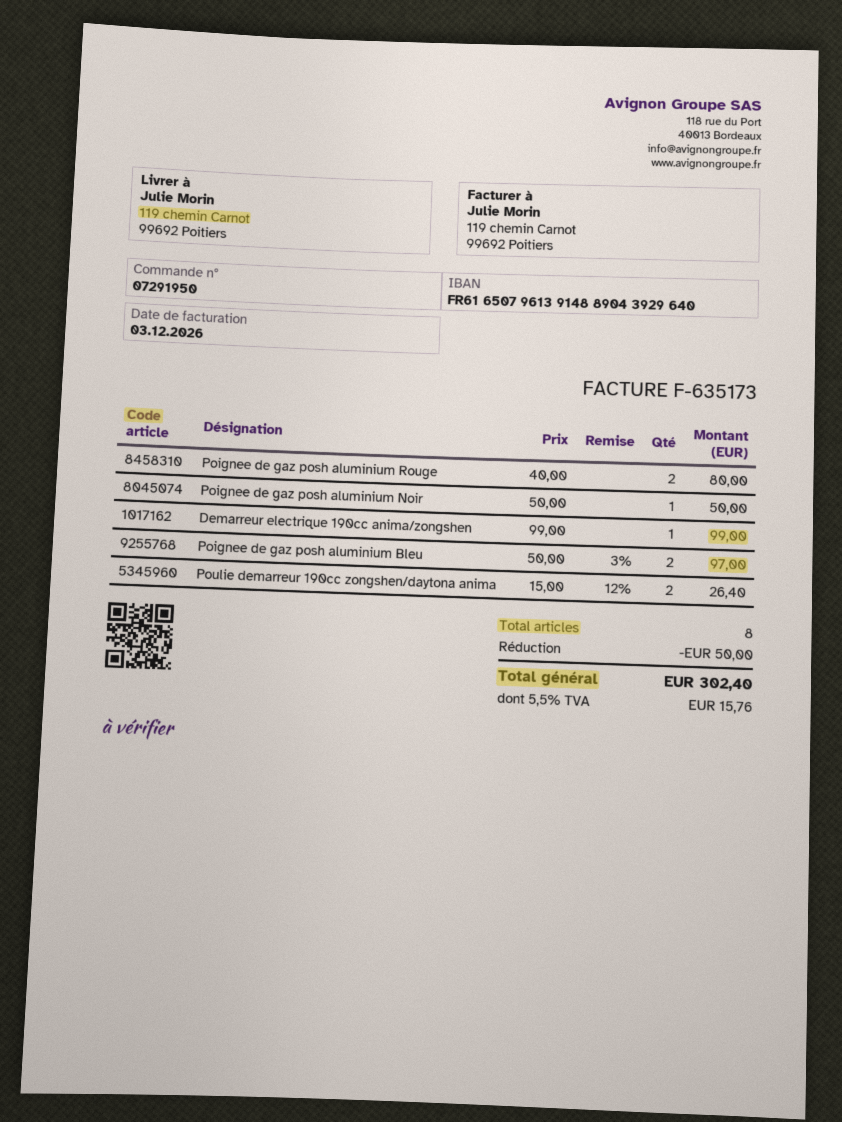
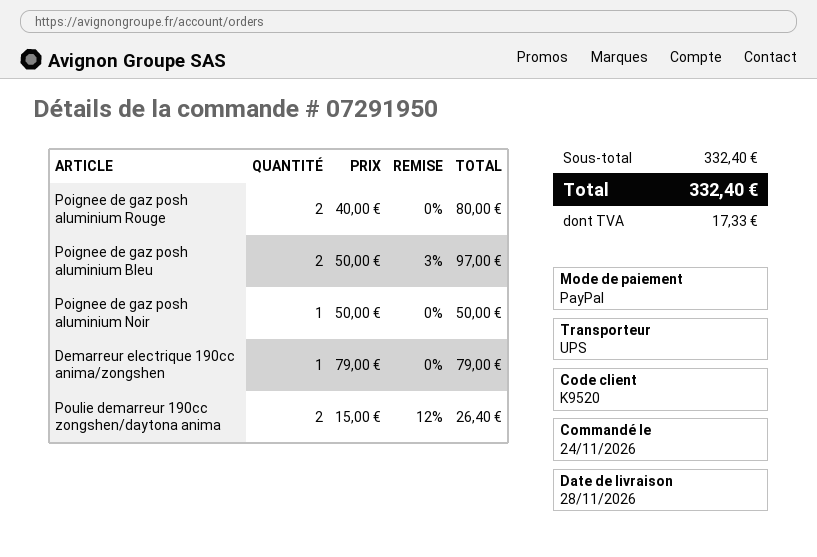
Demarreur electrique 190cc anima/zongshen: 1 x 99.00 = 99.00 -> 1 x 79.00 = 79.00
discount: 50.00 -> none
tax: 15.76 -> 17.33
total: 302.40 -> 332.40

